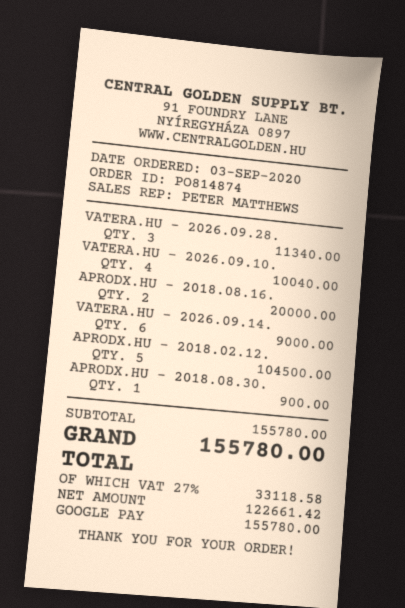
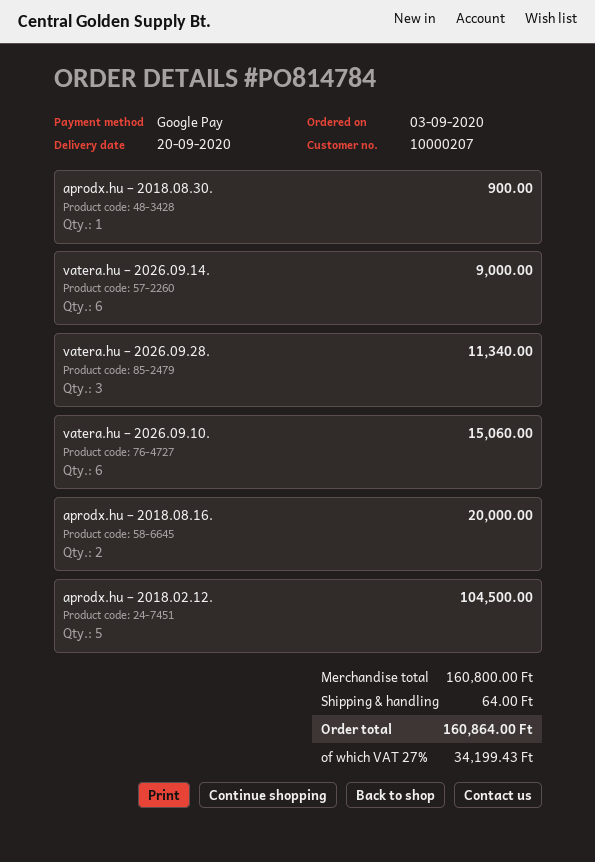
order number: PO814874 -> PO814784
VATERA.HU – 2026.09.10.: 4 for 10040.00 -> 6 for 15060.00
subtotal: 155780.00 -> 160800.00
shipping: none -> 64.00
tax: 27% = 33118.58 -> 27% = 34199.43
total: 155780.00 -> 160864.00

